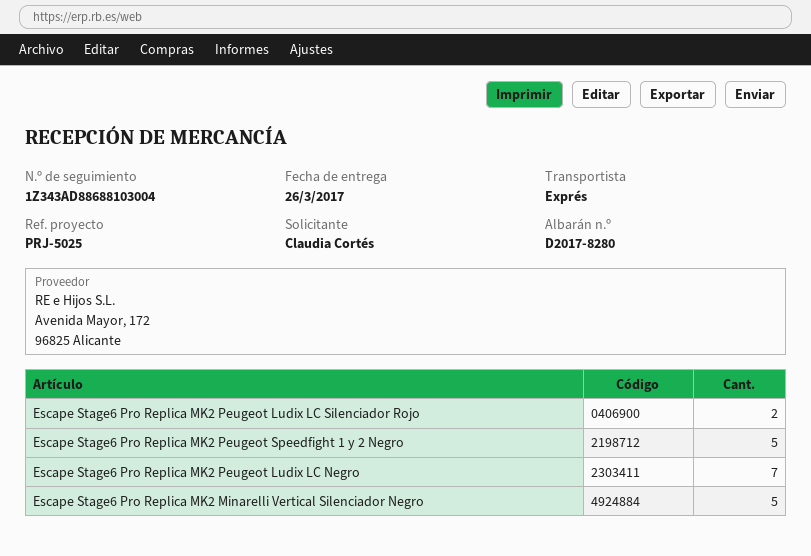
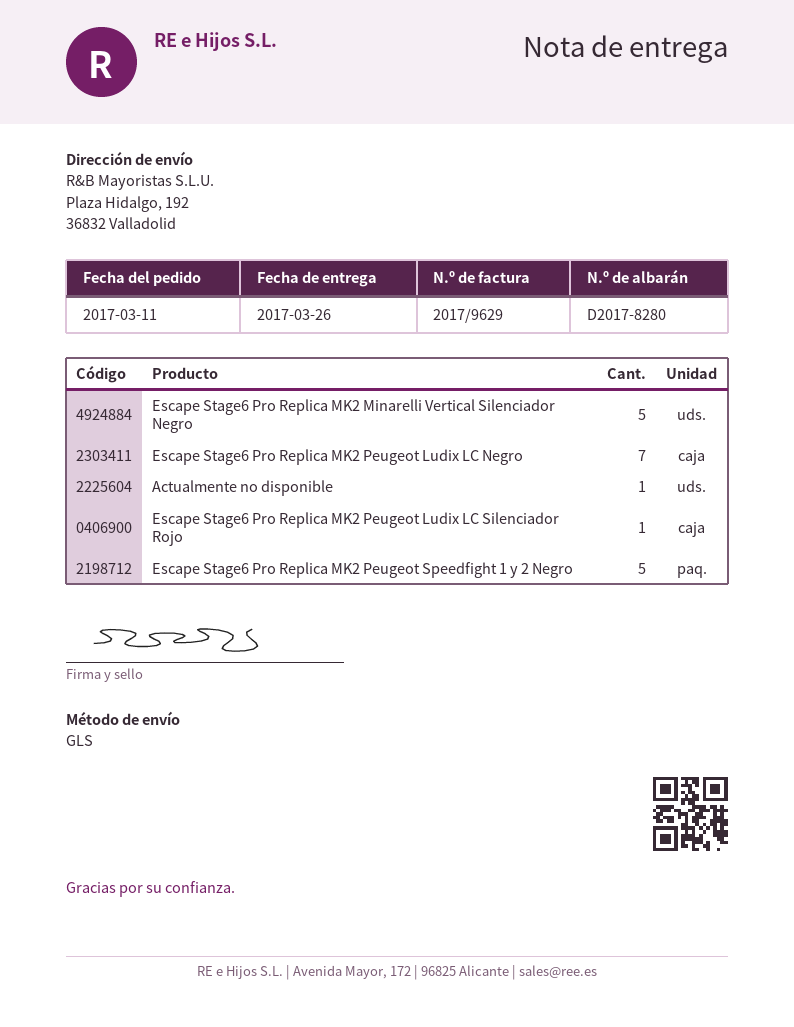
shipping method: express -> GLS
Escape Stage6 Pro Replica MK2 Peugeot Ludix LC Silenciador Rojo: 2 -> 1
Actualmente no disponible: none -> 1

